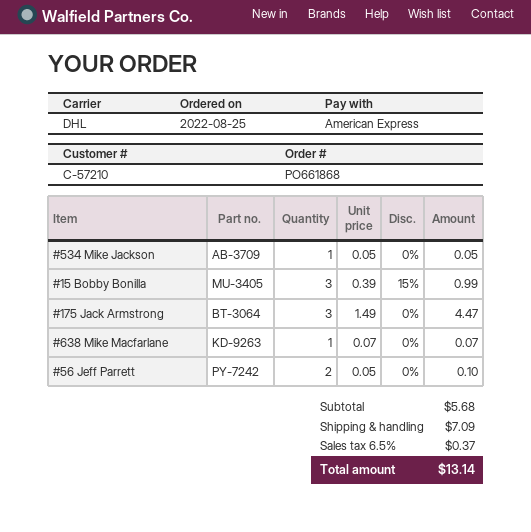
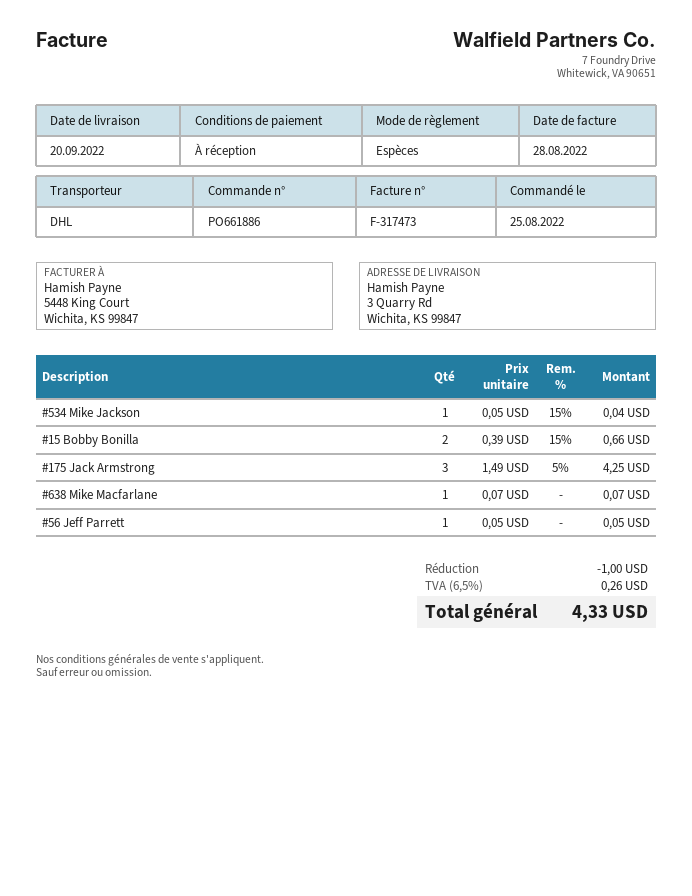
order number: PO661868 -> PO661886
payment method: American Express -> cash
#534 Mike Jackson: 1 x 0.05 = 0.05 -> 1 x 0.05 - 15% = 0.04
#15 Bobby Bonilla: 3 x 0.39 - 15% = 0.99 -> 2 x 0.39 - 15% = 0.66
#175 Jack Armstrong: 3 x 1.49 = 4.47 -> 3 x 1.49 - 5% = 4.25
#56 Jeff Parrett: 2 x 0.05 = 0.10 -> 1 x 0.05 = 0.05
discount: none -> 1.00
shipping: 7.09 -> none
tax: 6.5% = 0.37 -> 6.5% = 0.26
total: 13.14 -> 4.33

